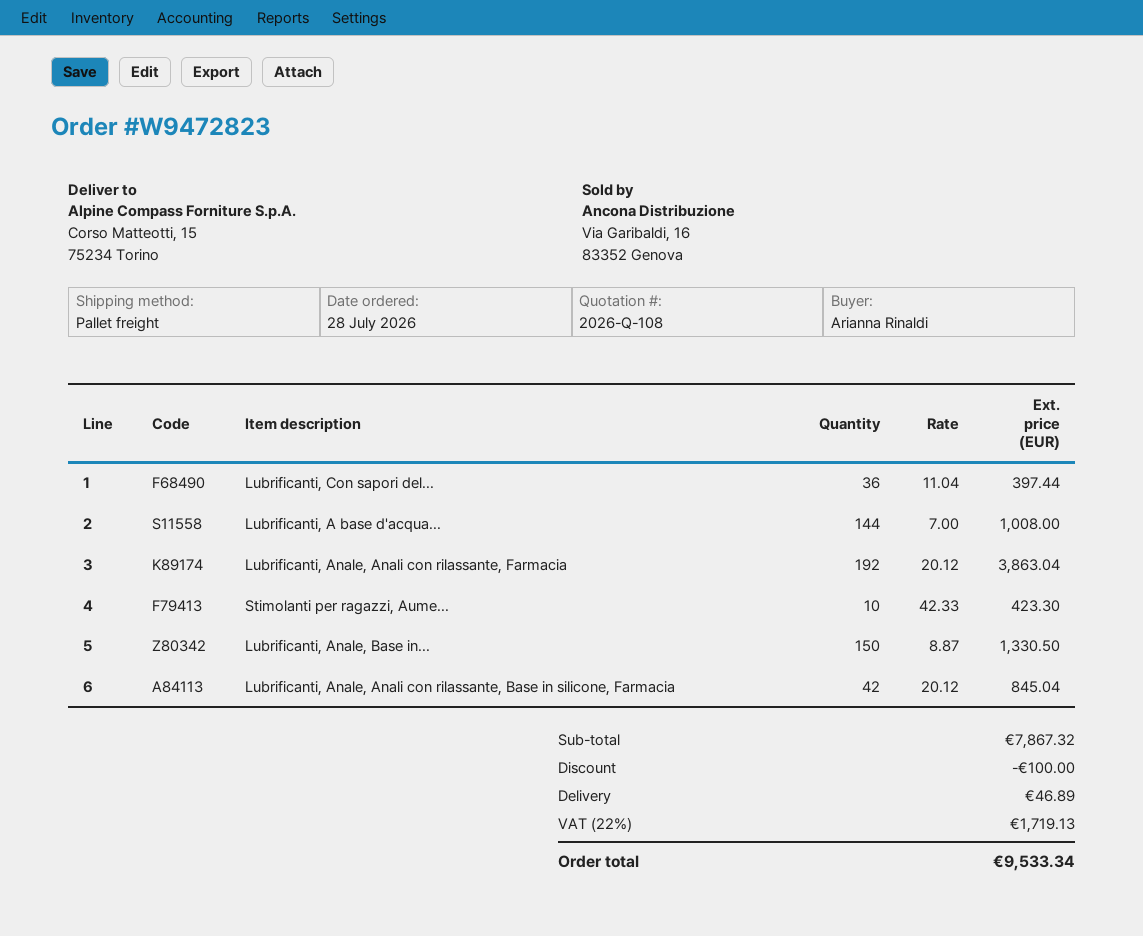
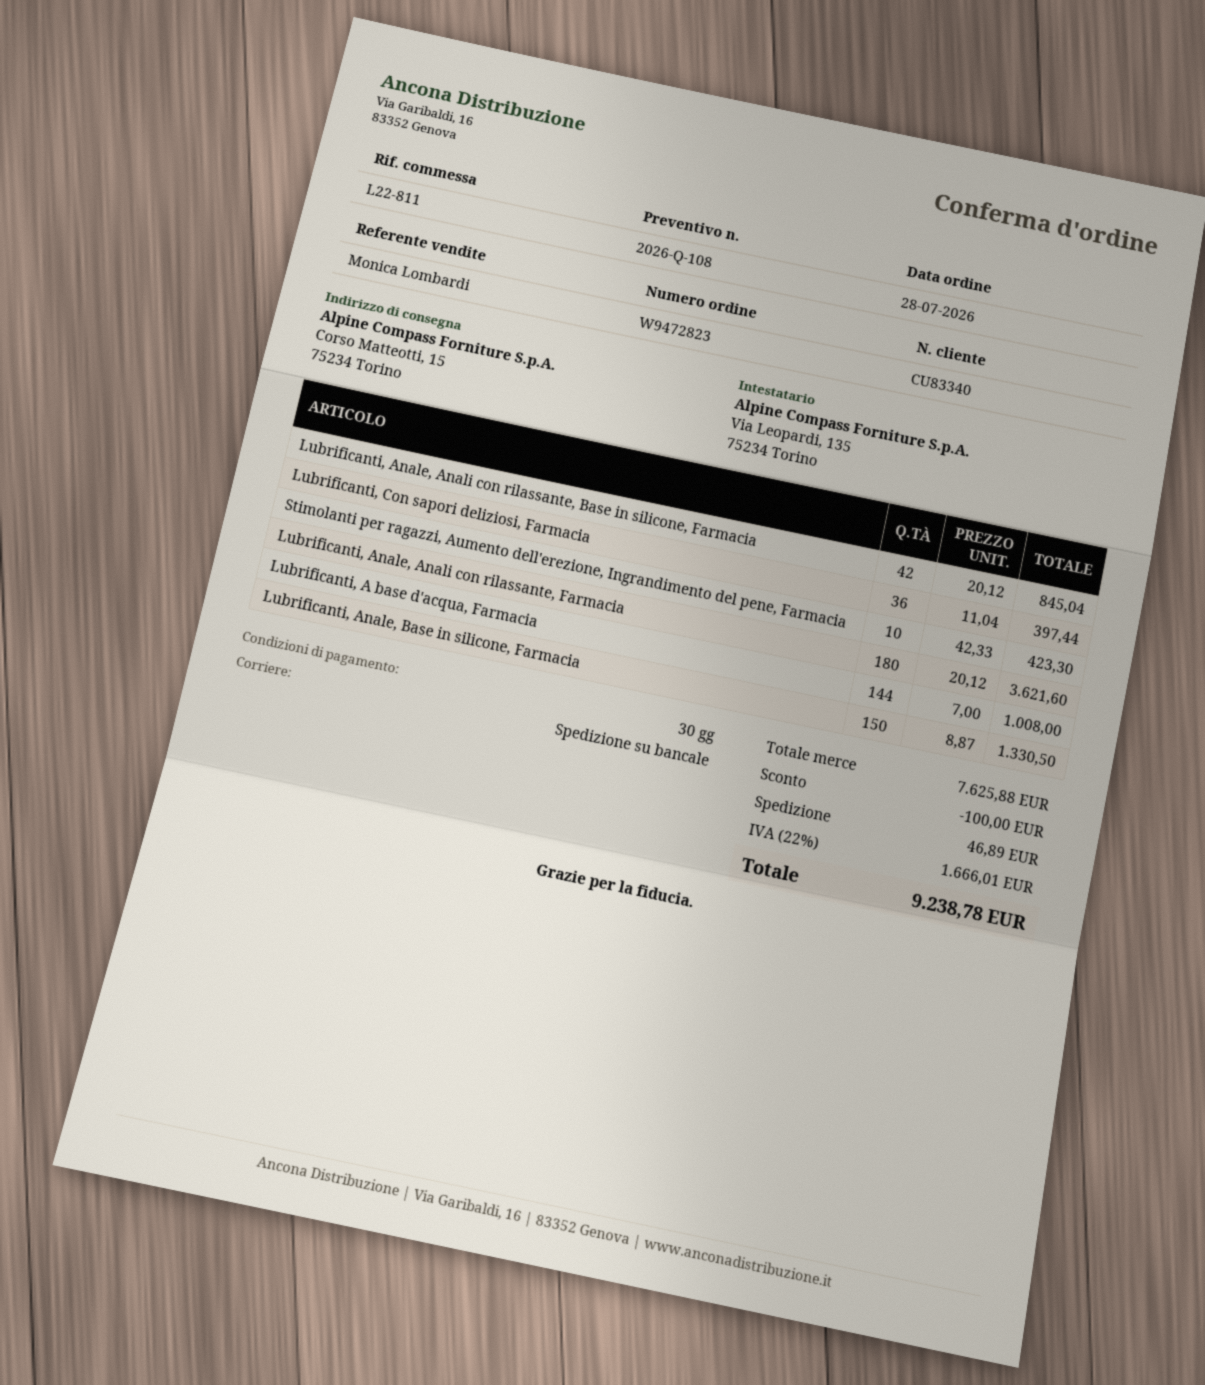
Lubrificanti, Anale, Anali con rilassante, Farmacia: 192 x 20.12 = 3863.04 -> 180 x 20.12 = 3621.60
subtotal: 7867.32 -> 7625.88
tax: 22% = 1719.13 -> 22% = 1666.01
total: 9533.34 -> 9238.78

